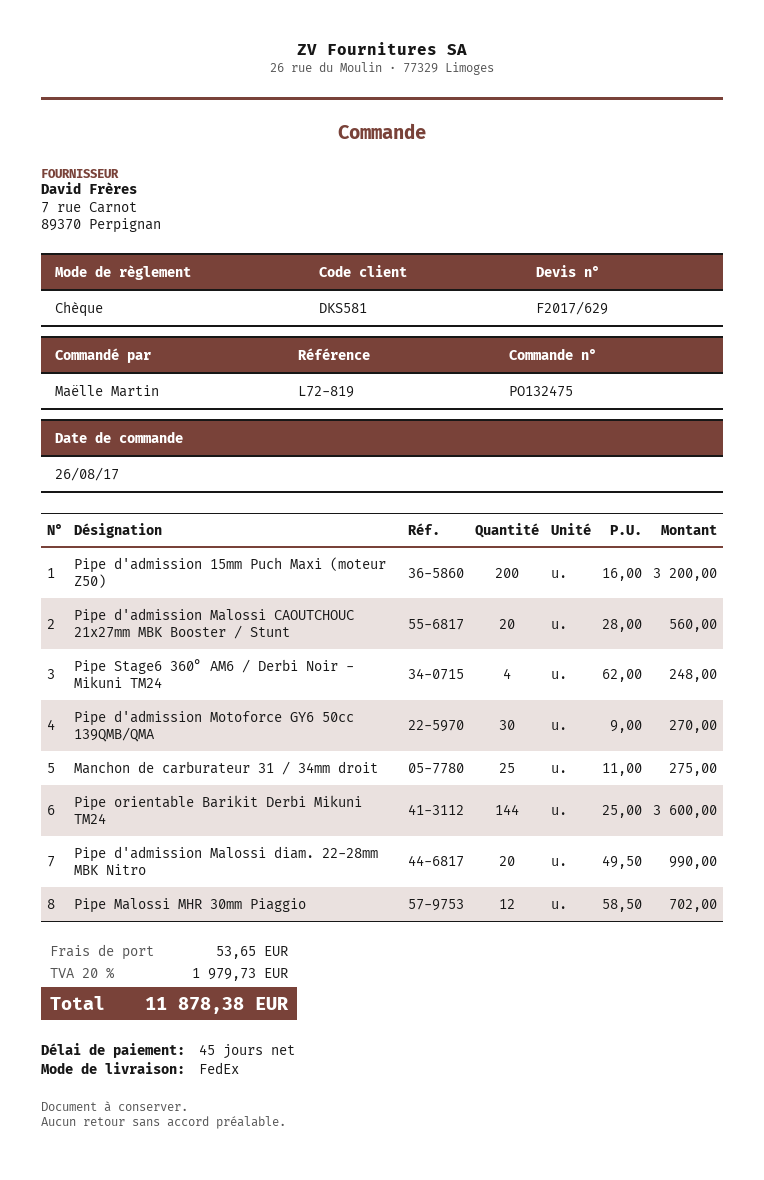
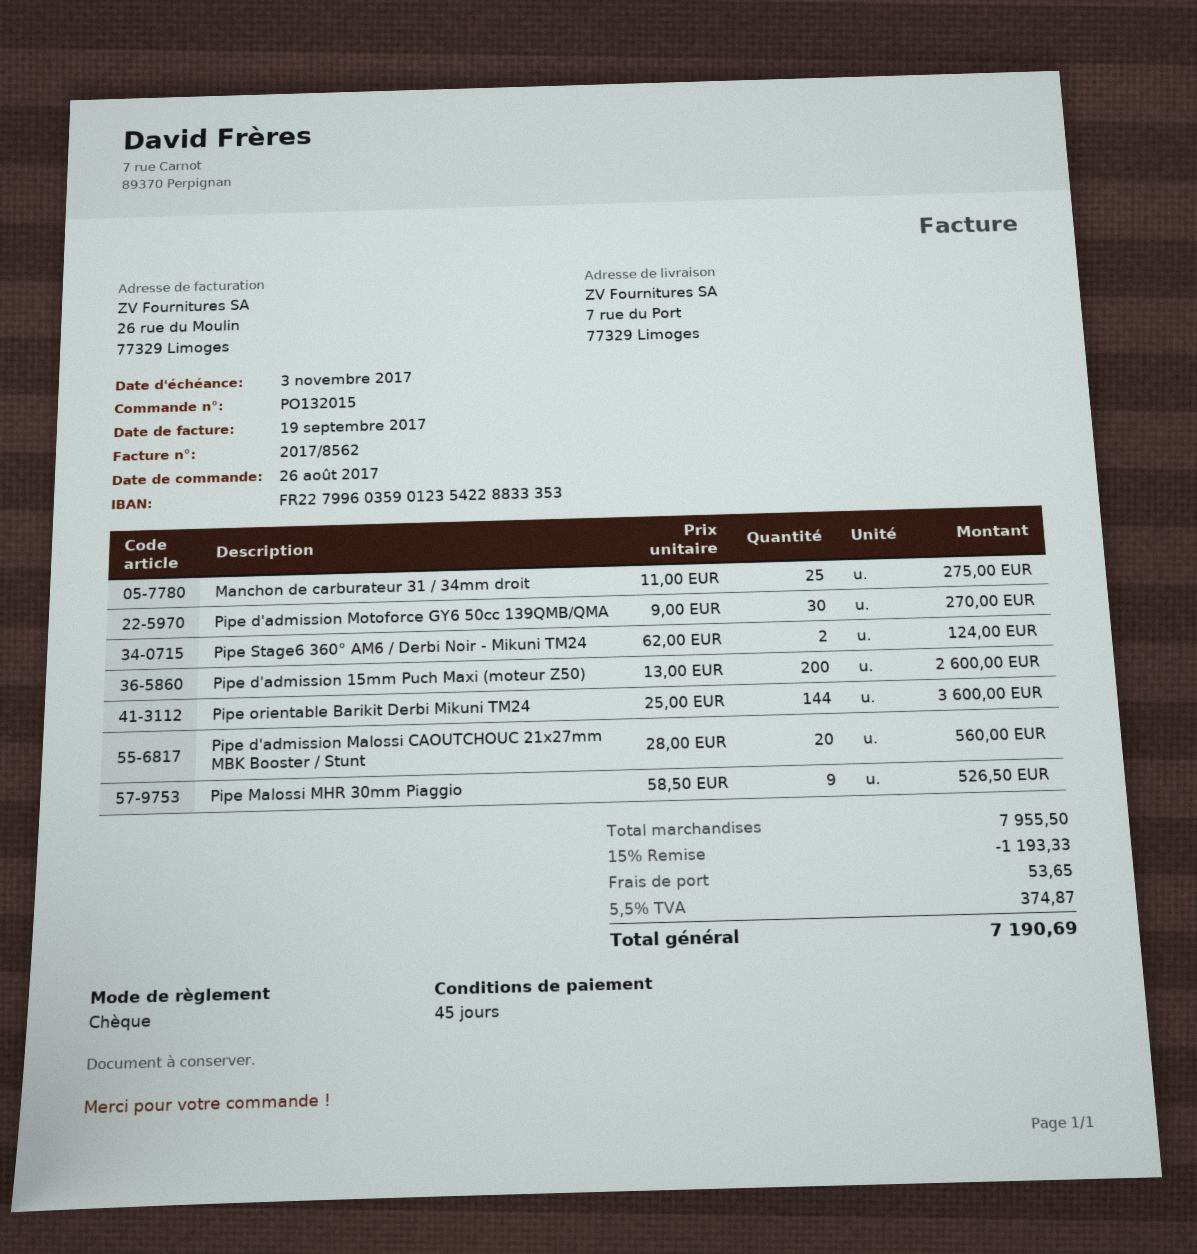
order number: PO132475 -> PO132015
Pipe d'admission 15mm Puch Maxi (moteur Z50): 200 x 16.00 = 3200.00 -> 200 x 13.00 = 2600.00
Pipe Stage6 360° AM6 / Derbi Noir - Mikuni TM24: 4 x 62.00 = 248.00 -> 2 x 62.00 = 124.00
Pipe d'admission Malossi diam. 22-28mm MBK Nitro: 20 x 49.50 = 990.00 -> none
Pipe Malossi MHR 30mm Piaggio: 12 x 58.50 = 702.00 -> 9 x 58.50 = 526.50
discount: none -> 15% = 1193.33
tax: 20% = 1979.73 -> 5.5% = 374.87
total: 11878.38 -> 7190.69

